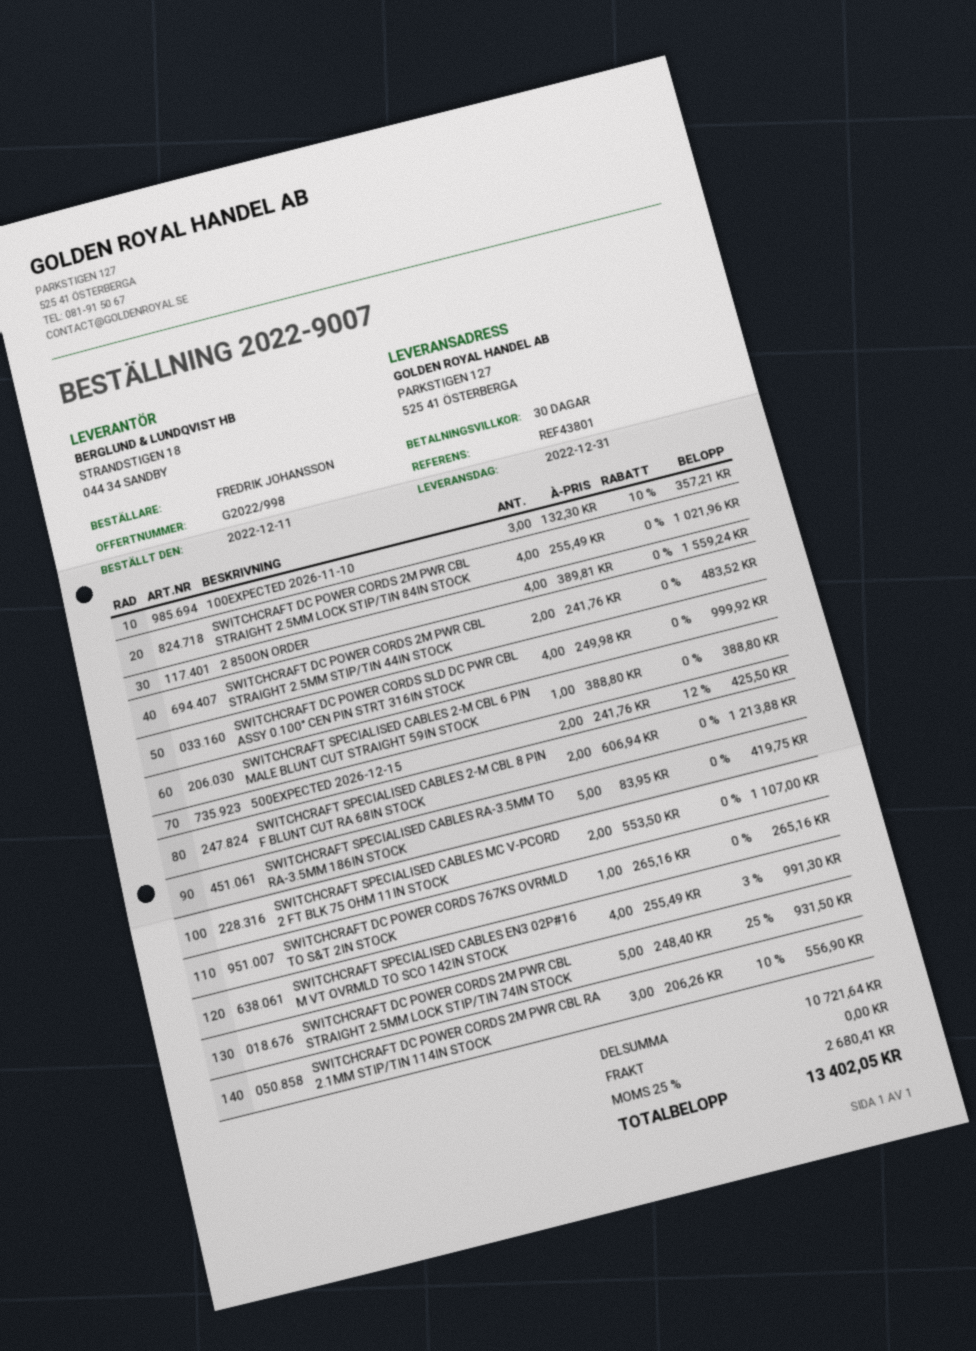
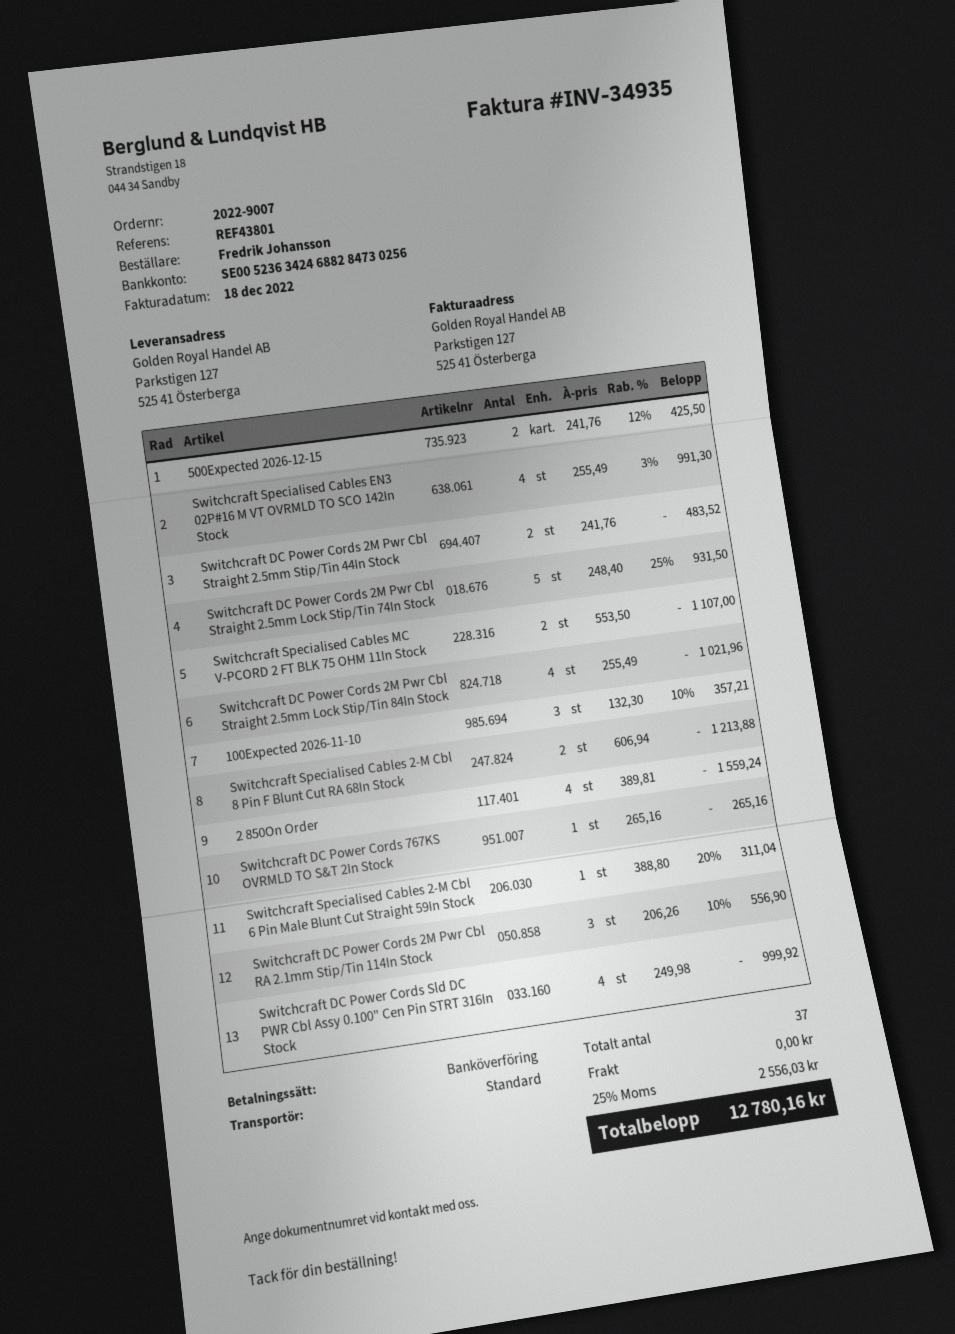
SWITCHCRAFT SPECIALISED CABLES 2-M CBL 6 PIN MALE BLUNT CUT STRAIGHT 59IN STOCK: 1 x 388.80 = 388.80 -> 1 x 388.80 - 20% = 311.04
SWITCHCRAFT SPECIALISED CABLES RA-3.5MM TO RA-3.5MM 186IN STOCK: 5 x 83.95 = 419.75 -> none
tax: 25% = 2680.41 -> 25% = 2556.03
total: 13402.05 -> 12780.16

